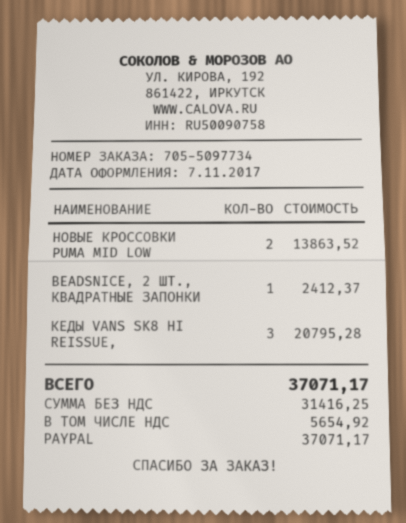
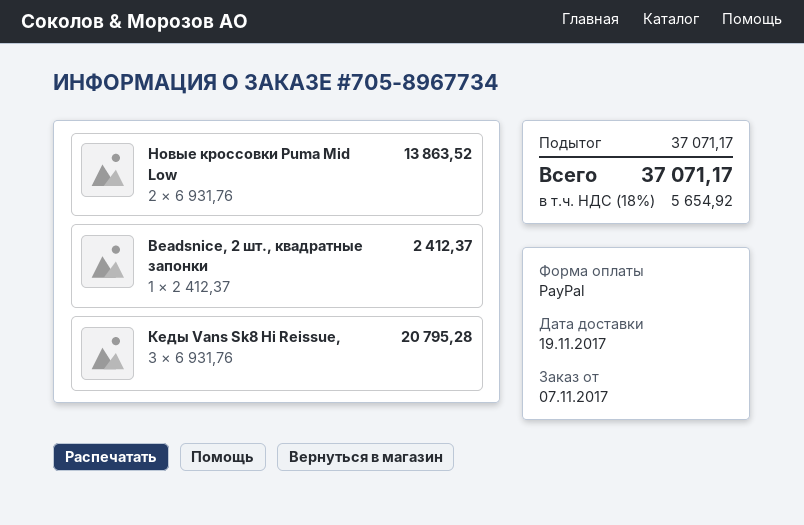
order number: 705-5097734 -> 705-8967734

